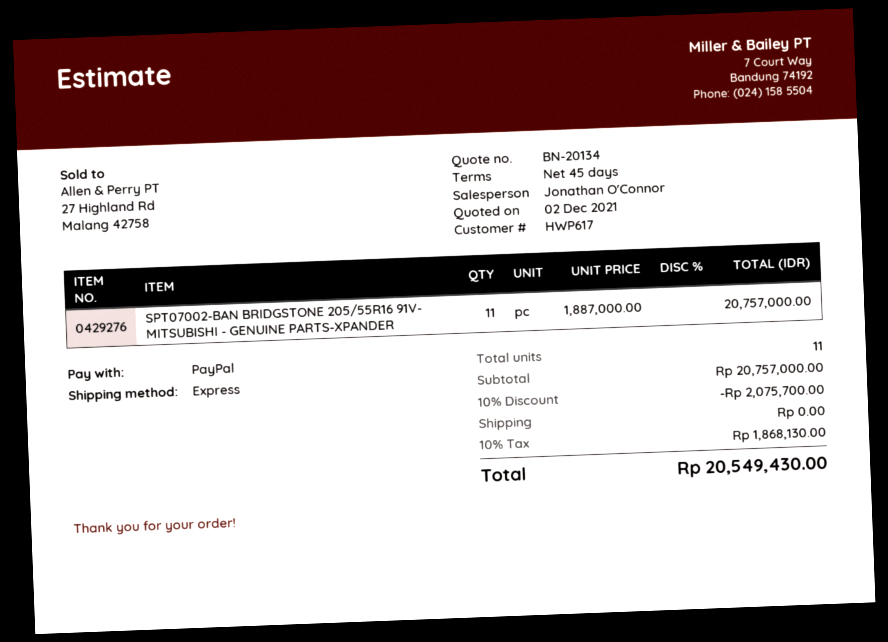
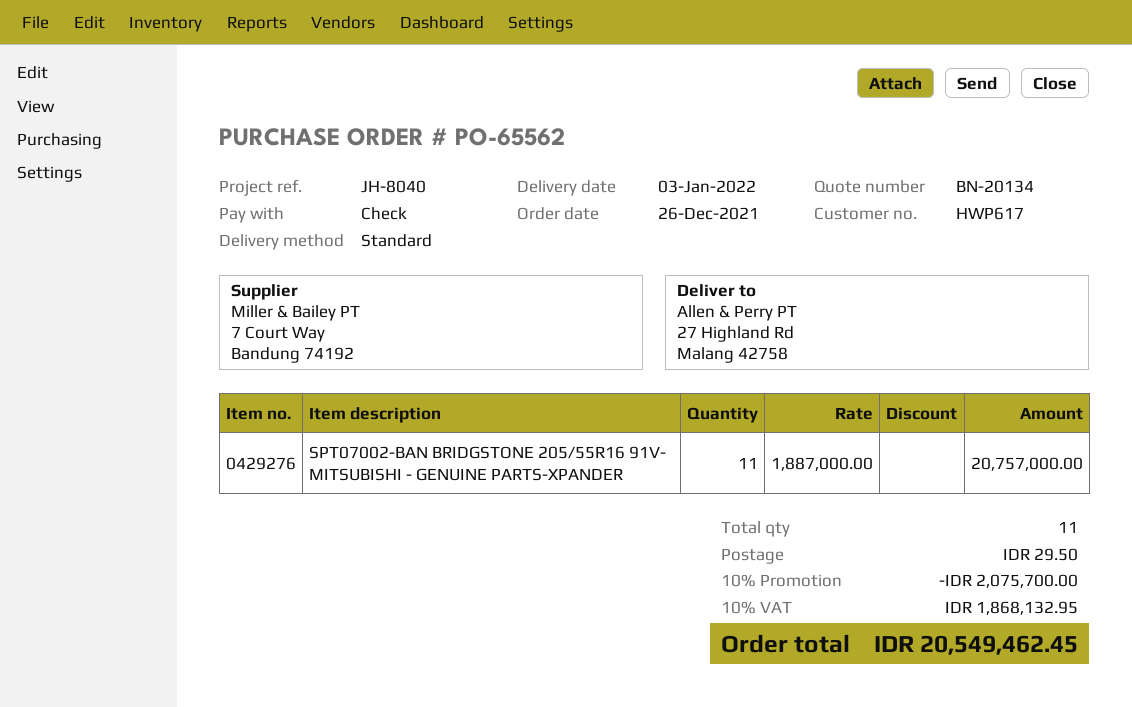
payment method: PayPal -> cheque
shipping method: express -> standard
shipping: 0.00 -> 29.50
tax: 10% = 1868130.00 -> 10% = 1868132.95
total: 20549430.00 -> 20549462.45

